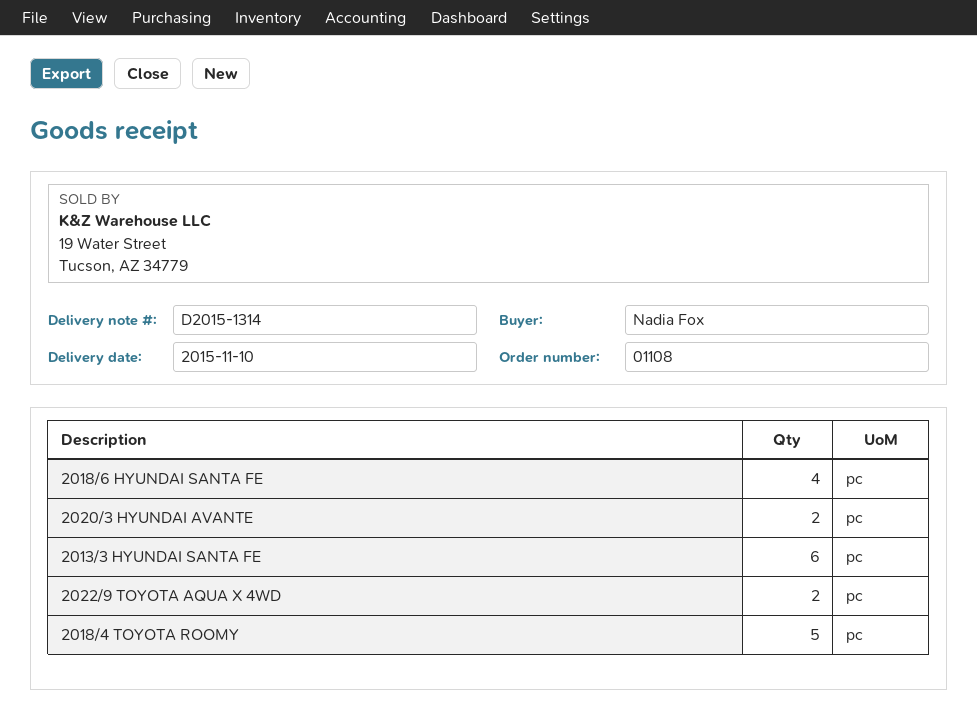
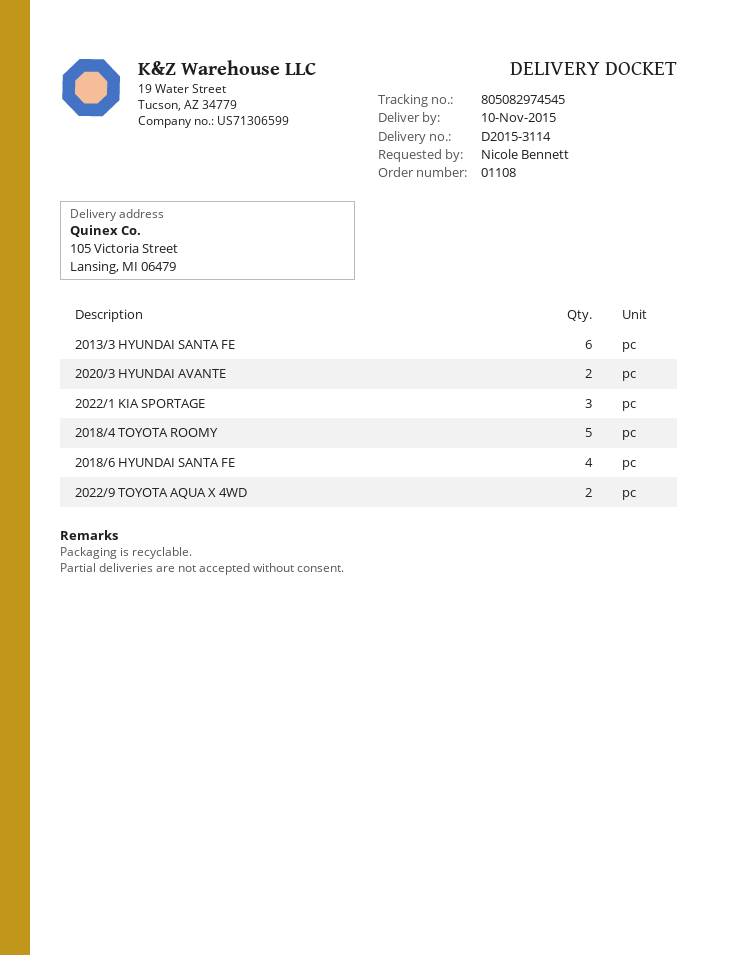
delivery note number: D2015-1314 -> D2015-3114
ordered by: Nadia Fox -> Nicole Bennett
2022/1 KIA SPORTAGE: none -> 3

